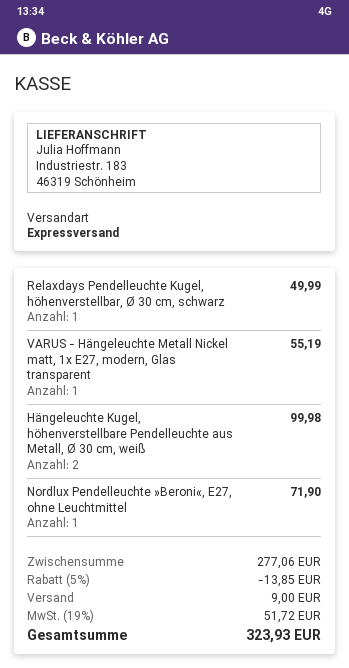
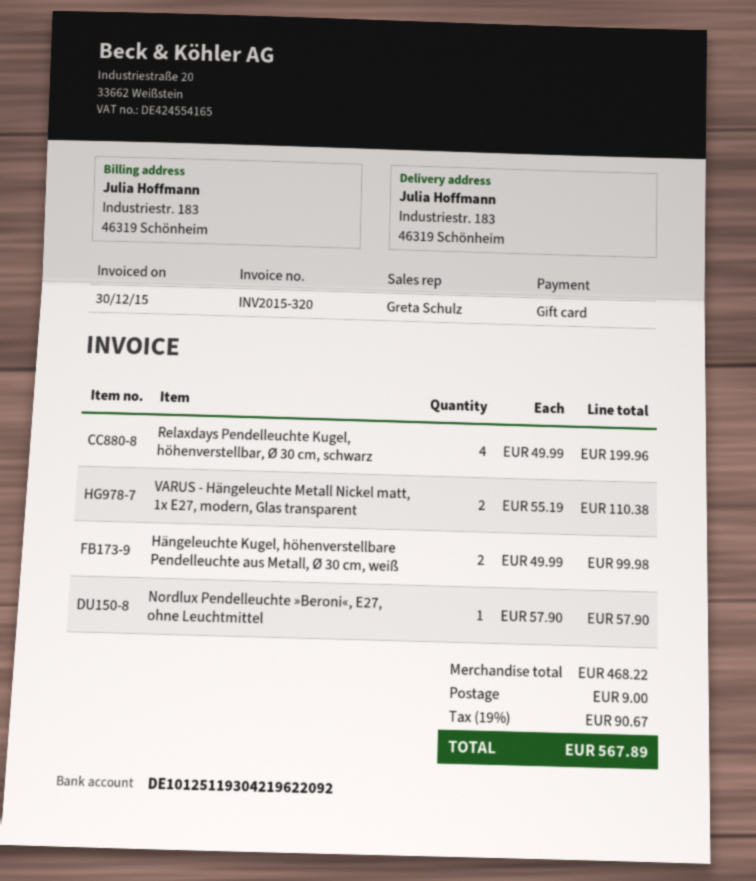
Relaxdays Pendelleuchte Kugel, höhenverstellbar, Ø 30 cm, schwarz: 1 for 49.99 -> 4 for 199.96
VARUS - Hängeleuchte Metall Nickel matt, 1x E27, modern, Glas transparent: 1 for 55.19 -> 2 for 110.38
Nordlux Pendelleuchte »Beroni«, E27, ohne Leuchtmittel: 1 for 71.90 -> 1 for 57.90
subtotal: 277.06 -> 468.22
discount: 5% = 13.85 -> none
tax: 19% = 51.72 -> 19% = 90.67
total: 323.93 -> 567.89

